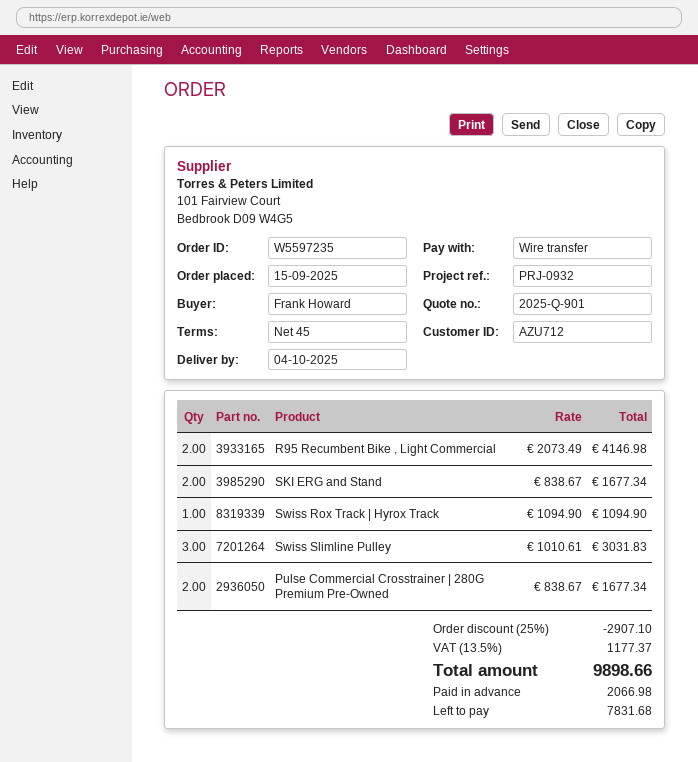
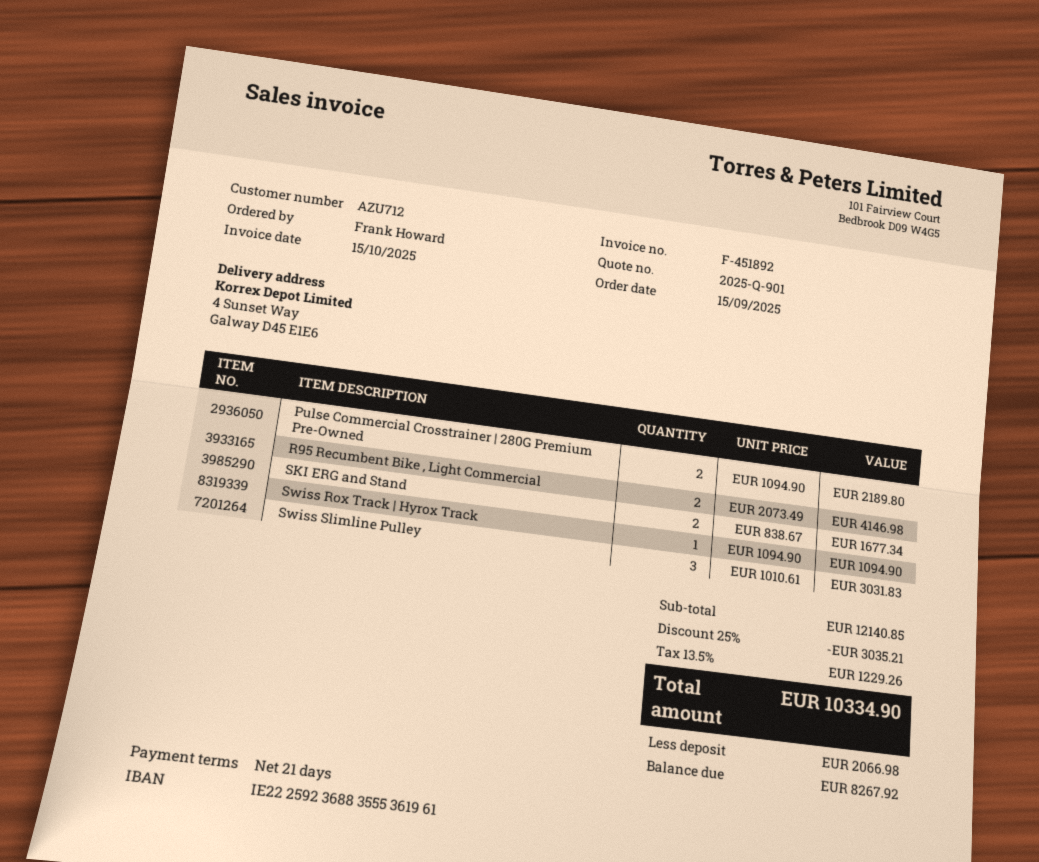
payment terms: 45 days -> 21 days
Pulse Commercial Crosstrainer | 280G Premium Pre-Owned: 2 x 838.67 = 1677.34 -> 2 x 1094.90 = 2189.80
discount: 25% = 2907.10 -> 25% = 3035.21
tax: 13.5% = 1177.37 -> 13.5% = 1229.26
total: 9898.66 -> 10334.90
balance: 7831.68 -> 8267.92

